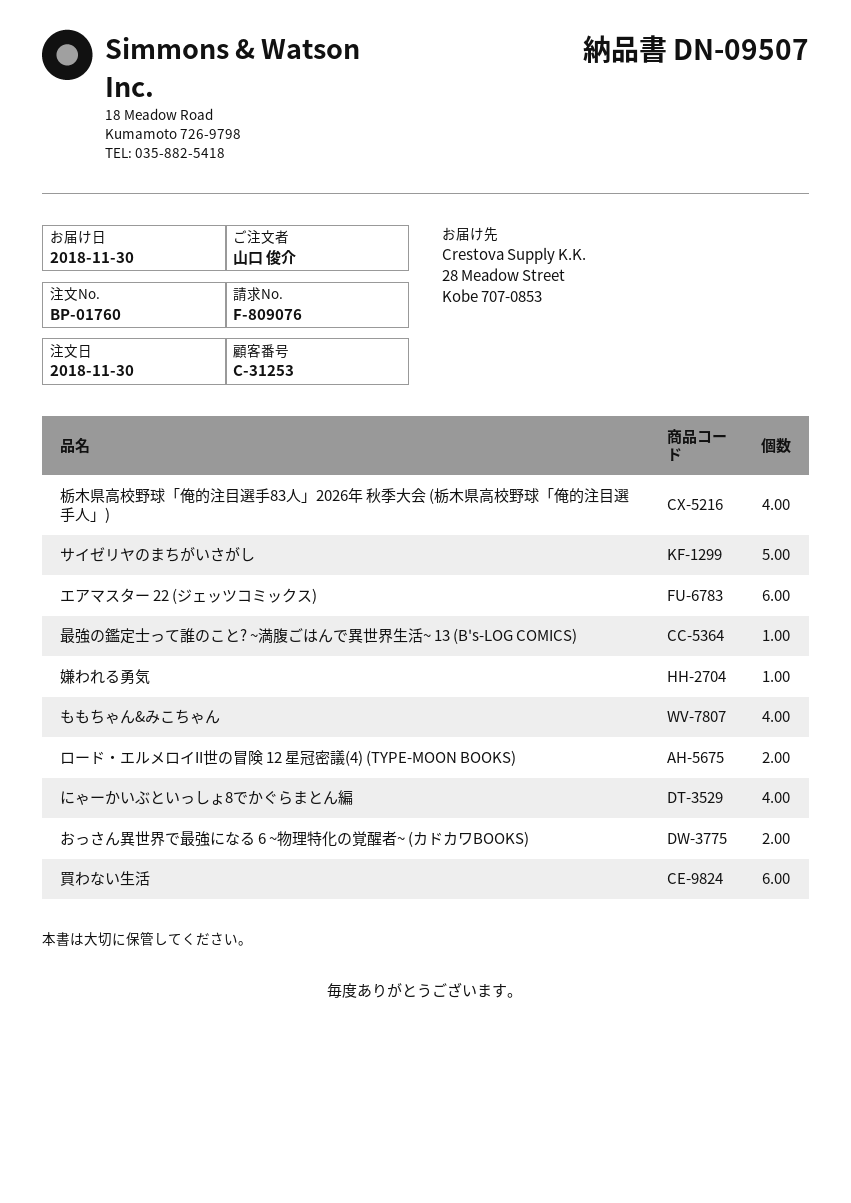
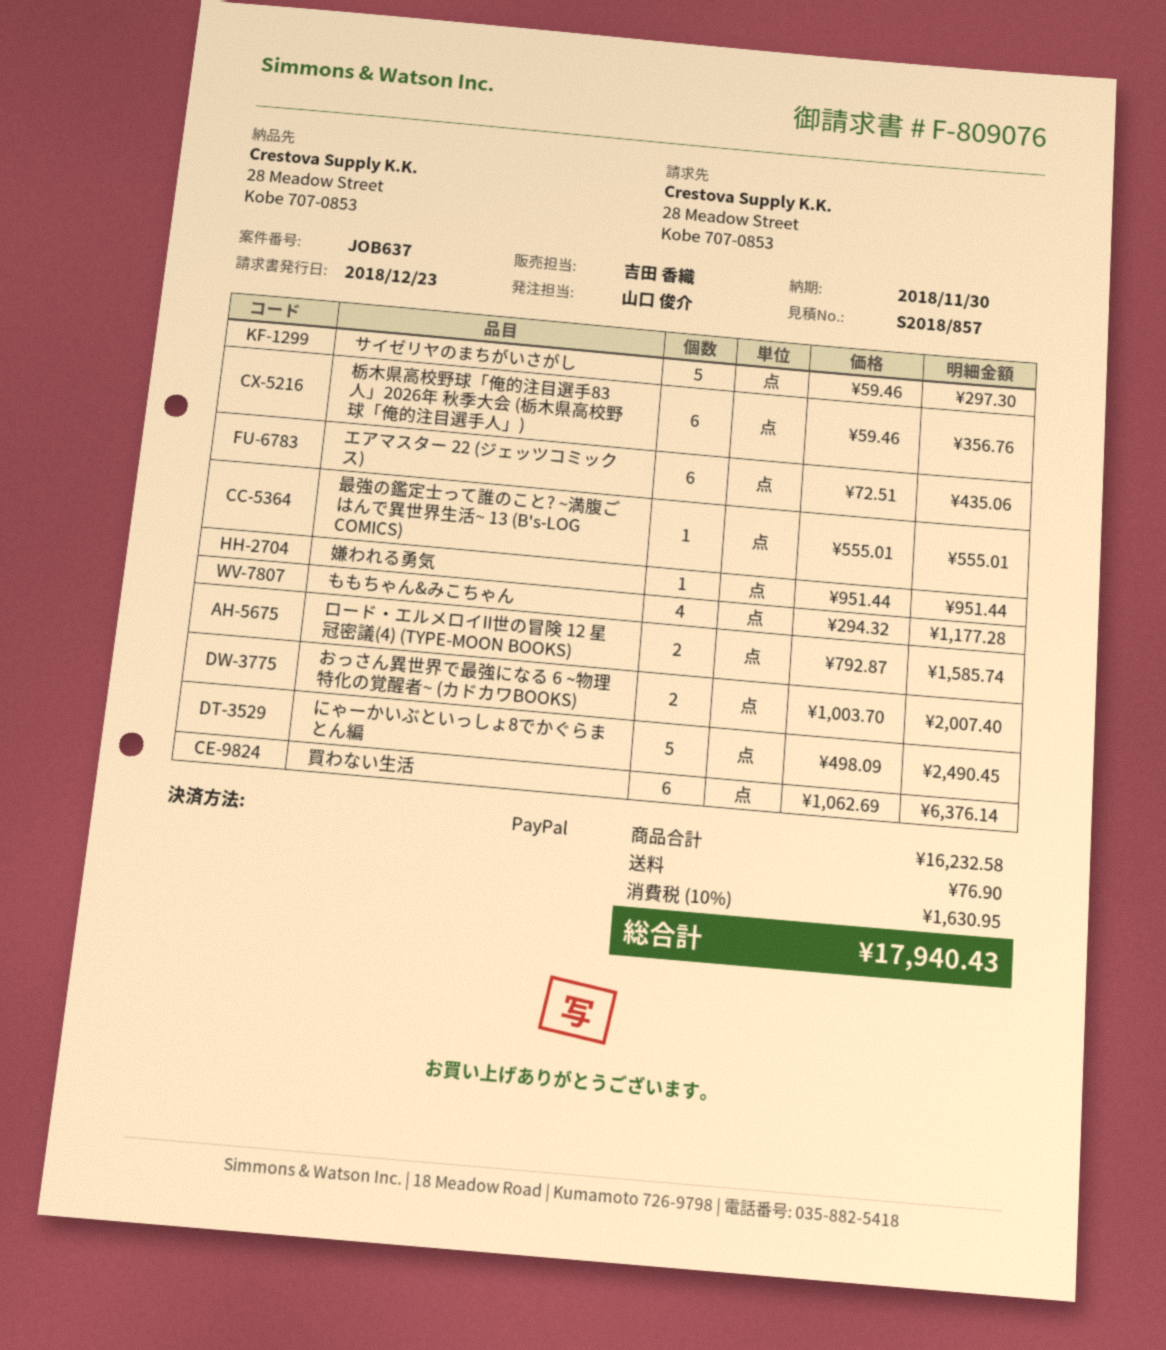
栃木県高校野球「俺的注目選手83人」2026年 秋季大会 (栃木県高校野球「俺的注目選手人」): 4 -> 6
にゃーかいぶといっしょ8でかぐらまとん編: 4 -> 5

